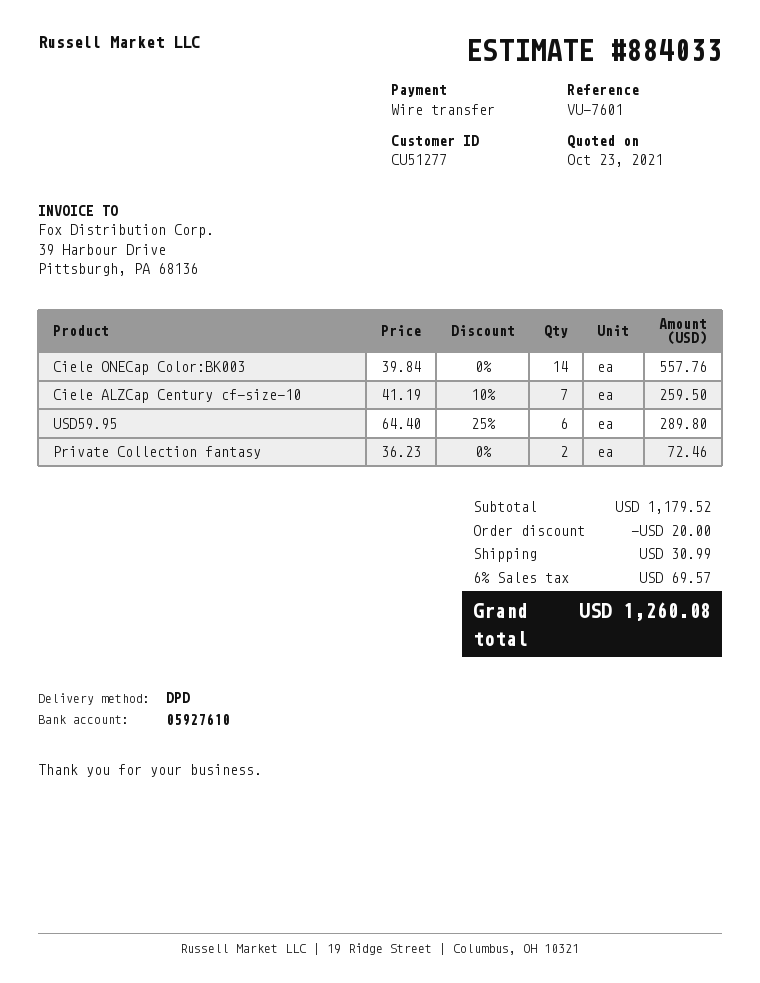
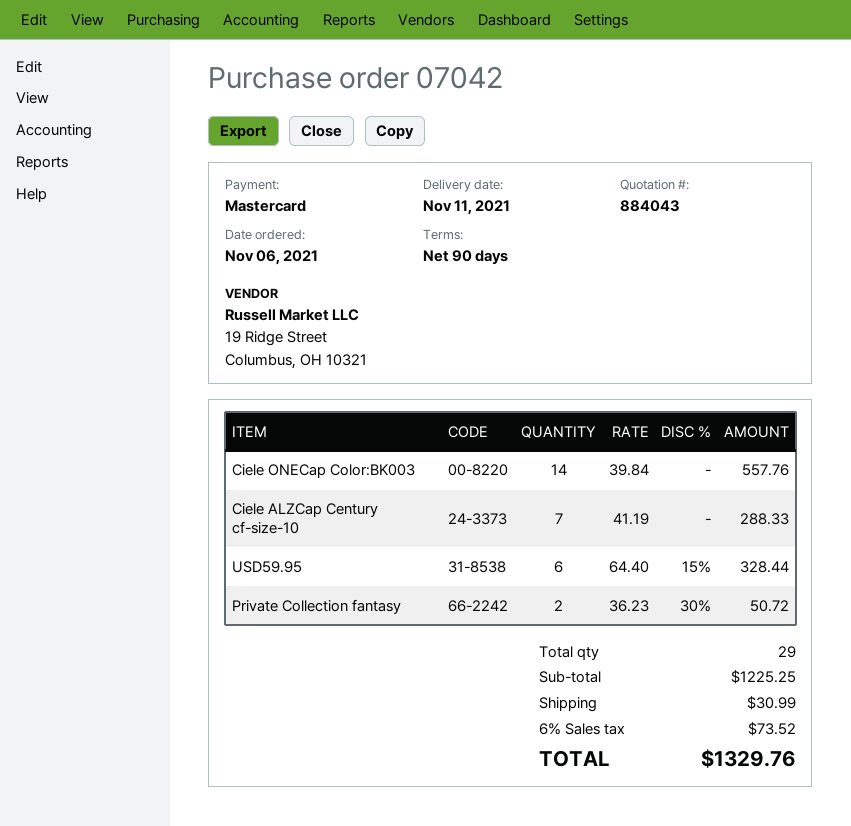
quote number: 884033 -> 884043
payment method: bank transfer -> Mastercard
Ciele ALZCap Century cf-size-10: 7 x 41.19 - 10% = 259.50 -> 7 x 41.19 = 288.33
USD59.95: 6 x 64.40 - 25% = 289.80 -> 6 x 64.40 - 15% = 328.44
Private Collection fantasy: 2 x 36.23 = 72.46 -> 2 x 36.23 - 30% = 50.72
subtotal: 1179.52 -> 1225.25
discount: 20.00 -> none
tax: 6% = 69.57 -> 6% = 73.52
total: 1260.08 -> 1329.76

